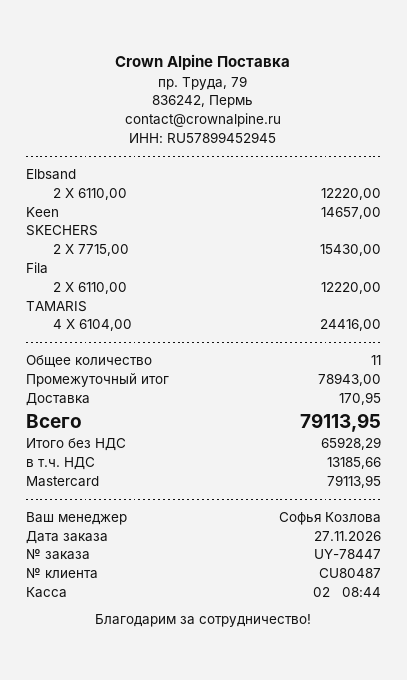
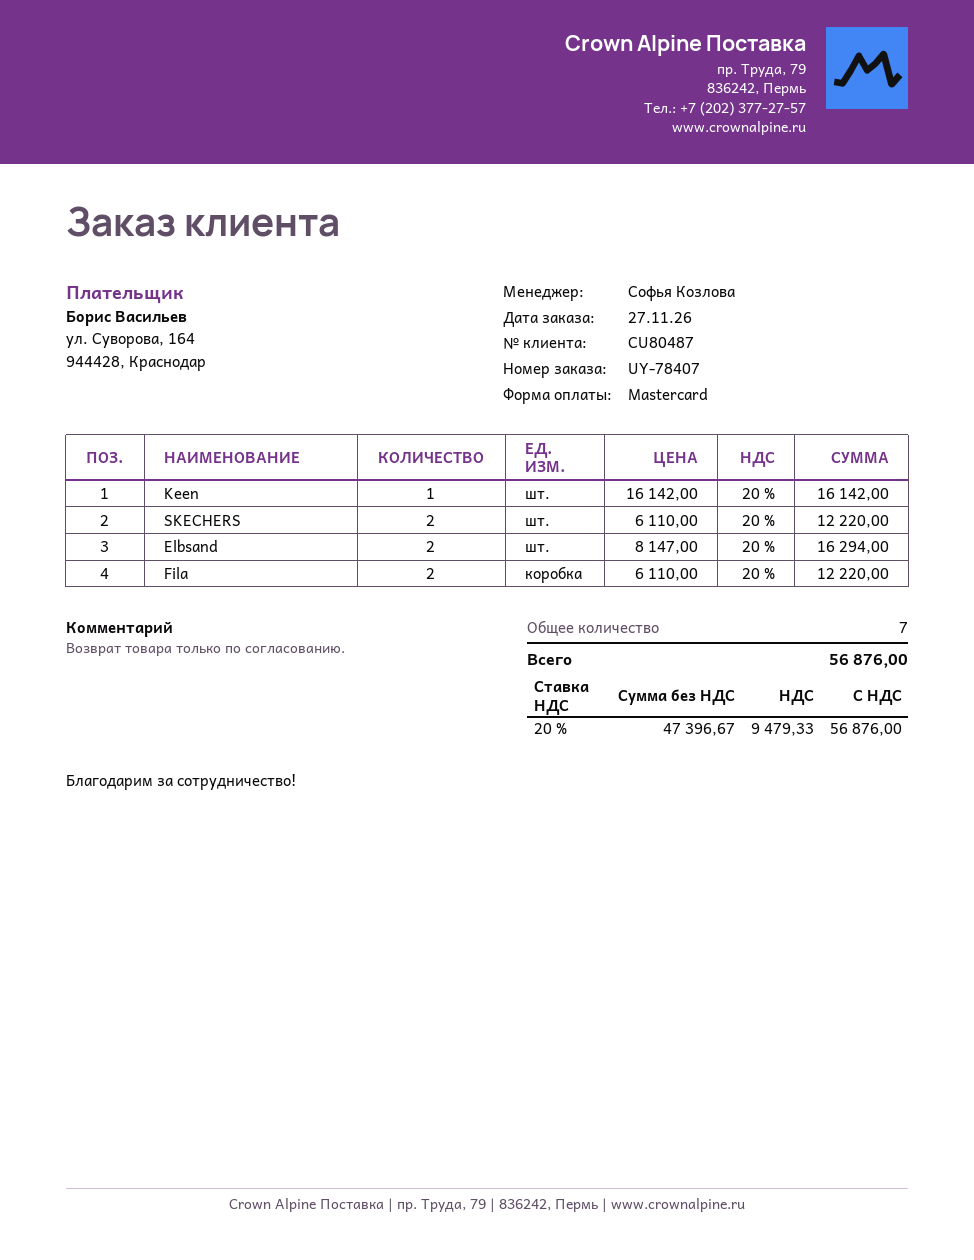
order number: UY-78447 -> UY-78407
Elbsand: 2 x 6110.00 = 12220.00 -> 2 x 8147.00 = 16294.00
Keen: 1 x 14657.00 = 14657.00 -> 1 x 16142.00 = 16142.00
SKECHERS: 2 x 7715.00 = 15430.00 -> 2 x 6110.00 = 12220.00
TAMARIS: 4 x 6104.00 = 24416.00 -> none
total quantity: 11 -> 7
shipping: 170.95 -> none
net: 65928.29 -> 47396.67
tax: 13185.66 -> 9479.33
total: 79113.95 -> 56876.00

